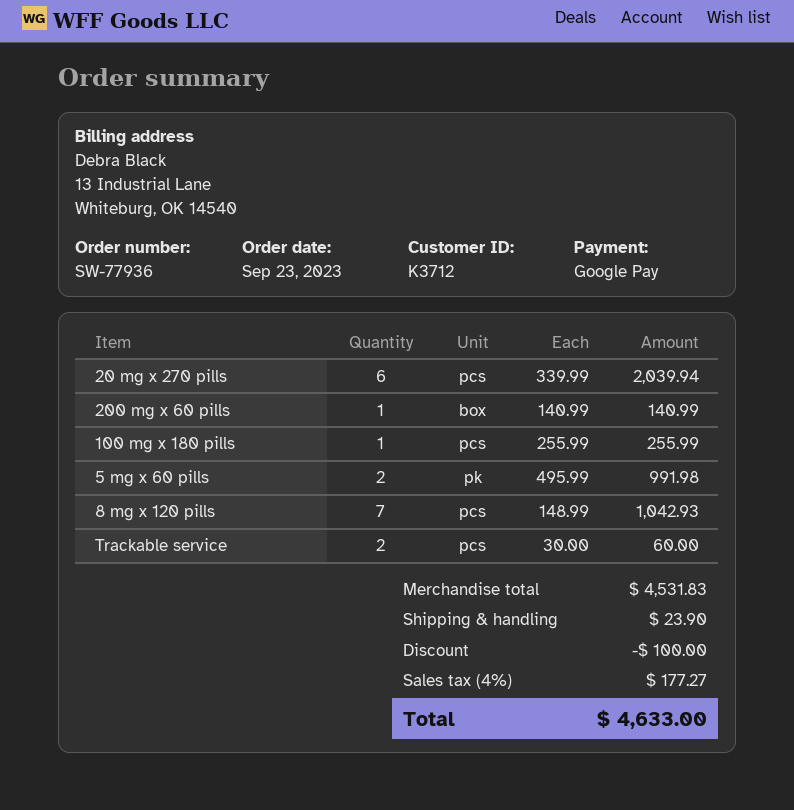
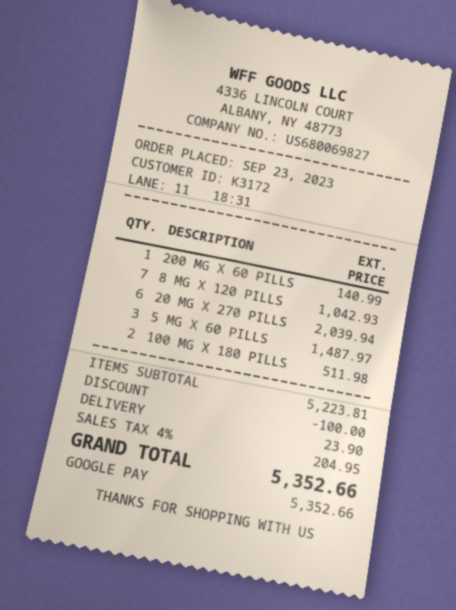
customer number: K3712 -> K3172
100 mg x 180 pills: 1 for 255.99 -> 2 for 511.98
5 mg x 60 pills: 2 for 991.98 -> 3 for 1487.97
Trackable service: 2 for 60.00 -> none
subtotal: 4531.83 -> 5223.81
tax: 4% = 177.27 -> 4% = 204.95
total: 4633.00 -> 5352.66

